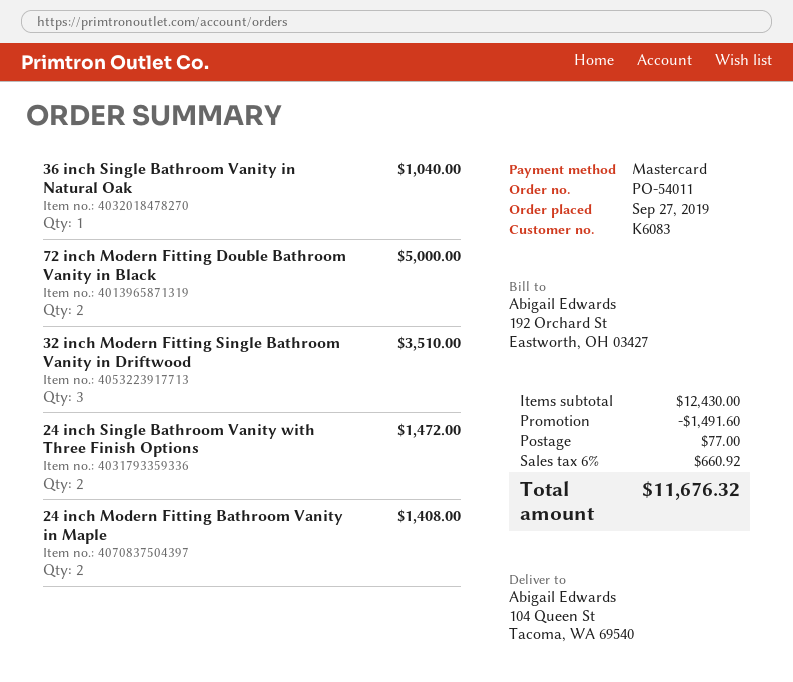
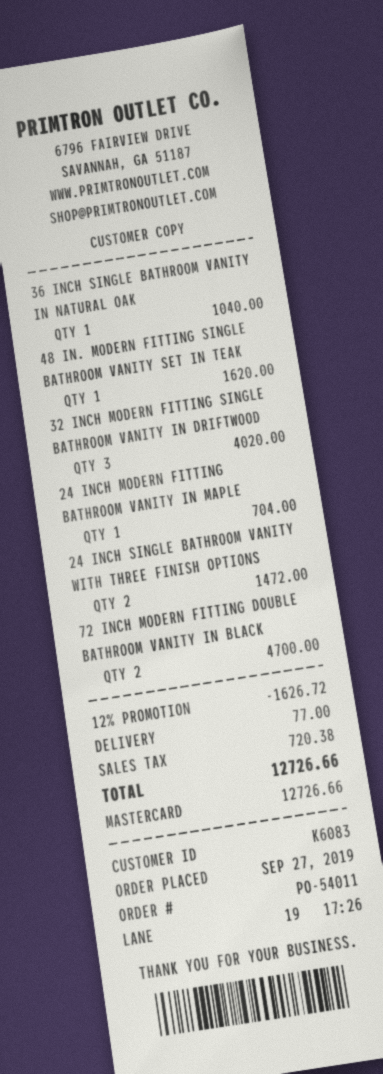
72 inch Modern Fitting Double Bathroom Vanity in Black: 2 for 5000.00 -> 2 for 4700.00
32 inch Modern Fitting Single Bathroom Vanity in Driftwood: 3 for 3510.00 -> 3 for 4020.00
24 inch Modern Fitting Bathroom Vanity in Maple: 2 for 1408.00 -> 1 for 704.00
48 IN. MODERN FITTING SINGLE BATHROOM VANITY SET IN TEAK: none -> 1 for 1620.00
discount: 1491.60 -> 1626.72
tax: 660.92 -> 720.38
total: 11676.32 -> 12726.66

